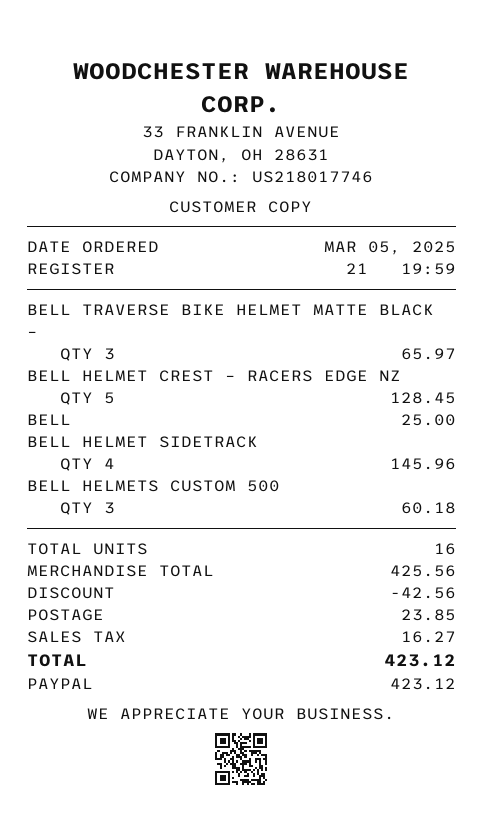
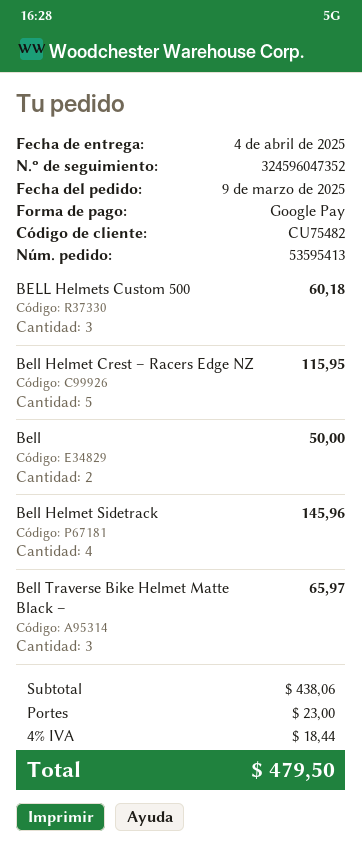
order date: 2025-03-05 -> 2025-03-09
payment method: PayPal -> Google Pay
BELL HELMET CREST – RACERS EDGE NZ: 5 for 128.45 -> 5 for 115.95
BELL: 1 for 25.00 -> 2 for 50.00
subtotal: 425.56 -> 438.06
discount: 42.56 -> none
shipping: 23.85 -> 23.00
tax: 16.27 -> 18.44
total: 423.12 -> 479.50

